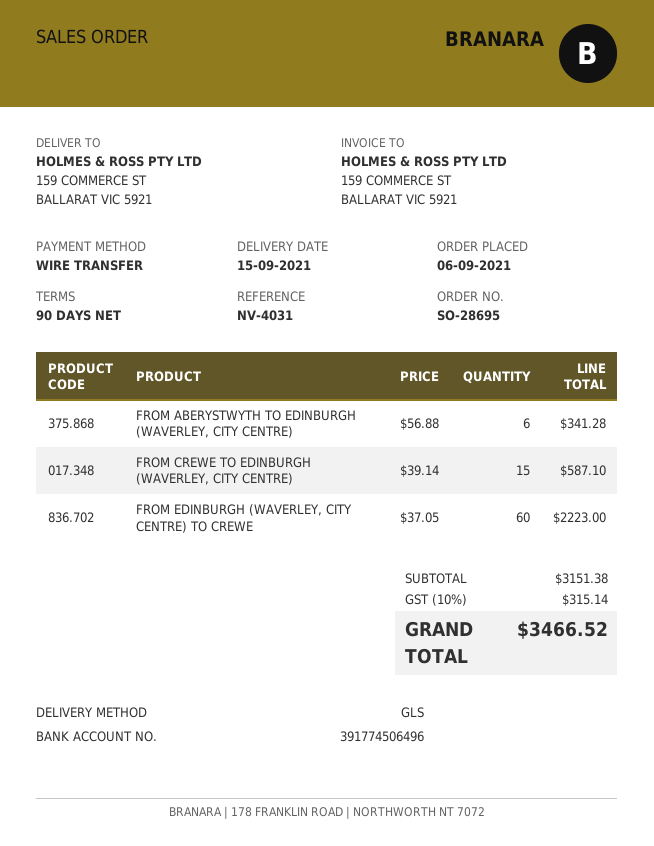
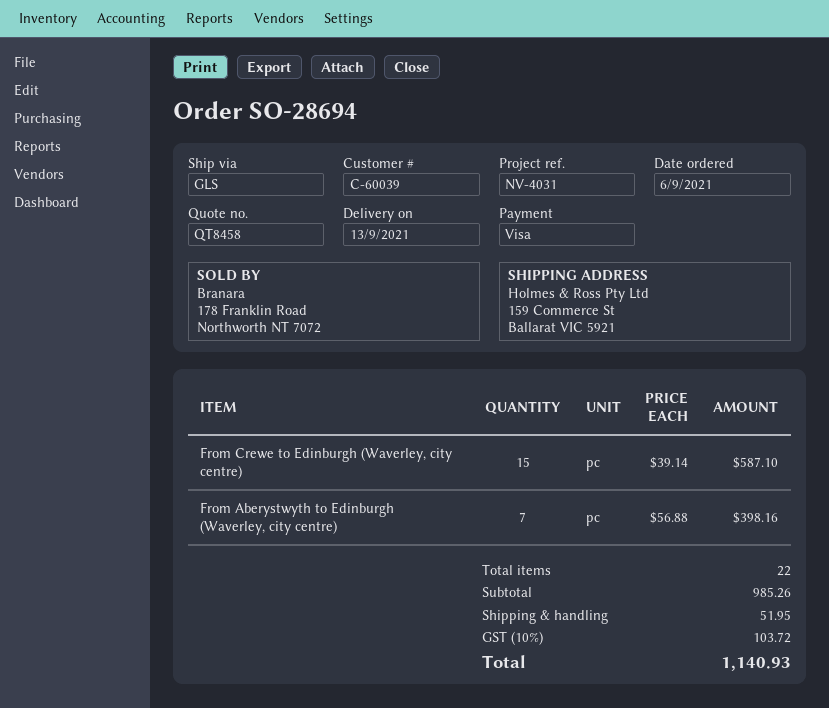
order number: SO-28695 -> SO-28694
delivery date: 2021-09-15 -> 2021-09-13
payment method: bank transfer -> Visa
FROM ABERYSTWYTH TO EDINBURGH (WAVERLEY, CITY CENTRE): 6 x 56.88 = 341.28 -> 7 x 56.88 = 398.16
FROM EDINBURGH (WAVERLEY, CITY CENTRE) TO CREWE: 60 x 37.05 = 2223.00 -> none
subtotal: 3151.38 -> 985.26
shipping: none -> 51.95
tax: 10% = 315.14 -> 10% = 103.72
total: 3466.52 -> 1140.93

